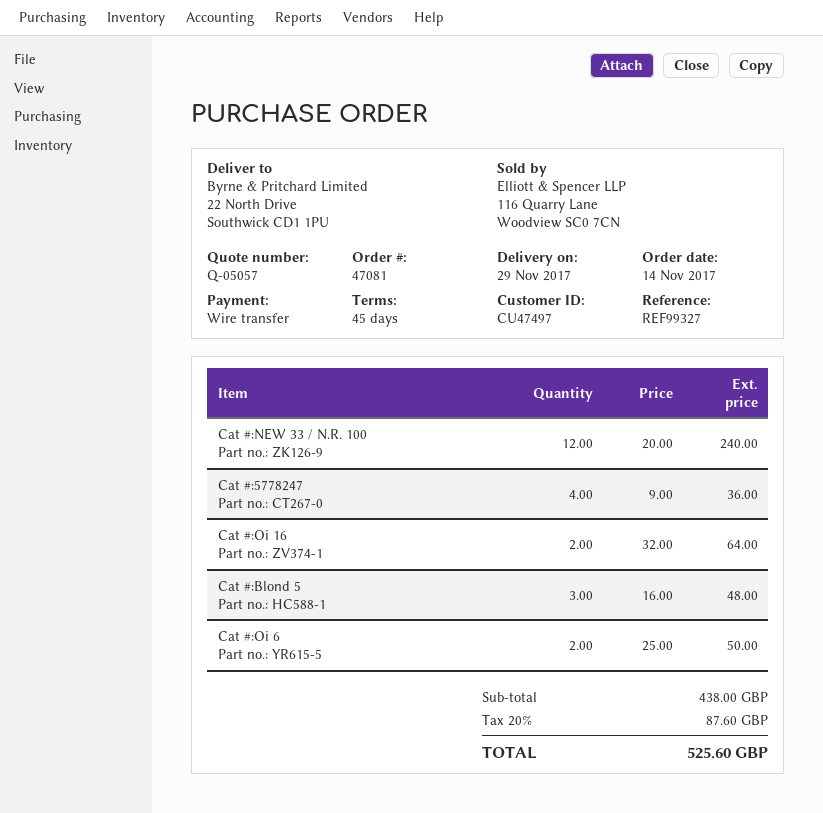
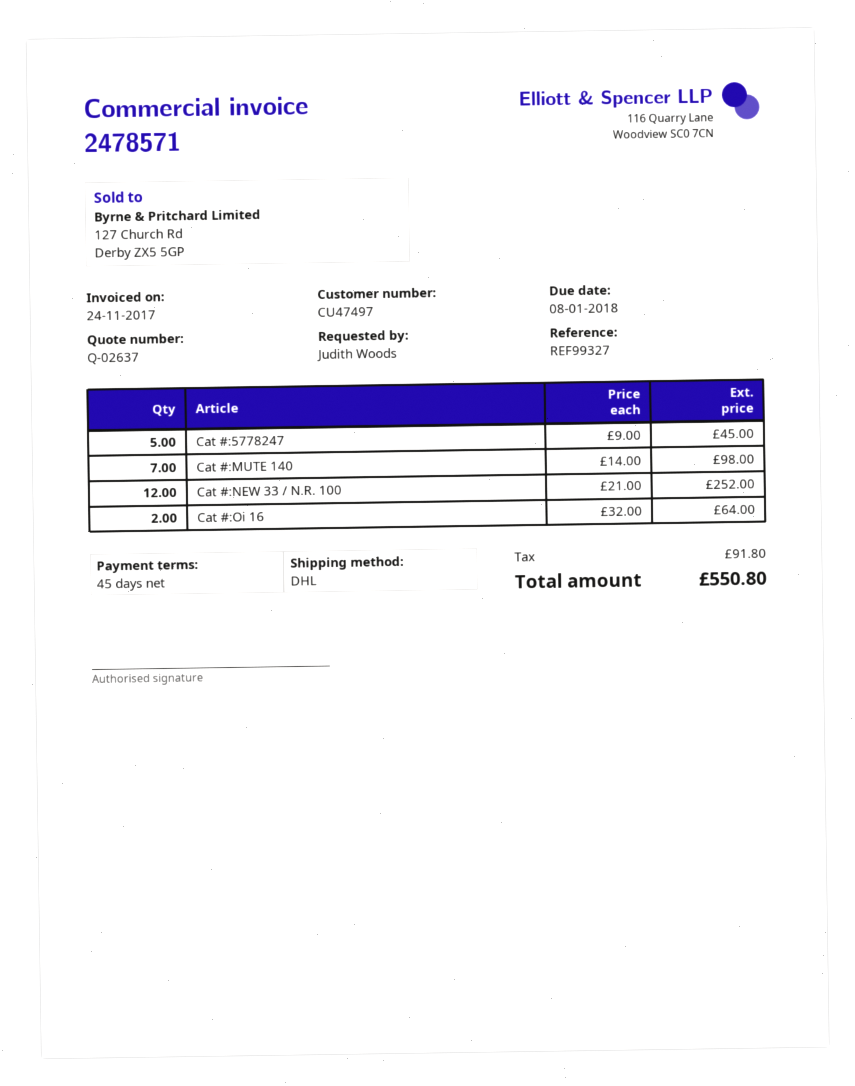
quote number: Q-05057 -> Q-02637
Cat #:NEW 33 / N.R. 100: 12 x 20.00 = 240.00 -> 12 x 21.00 = 252.00
Cat #:5778247: 4 x 9.00 = 36.00 -> 5 x 9.00 = 45.00
Cat #:Blond 5: 3 x 16.00 = 48.00 -> none
Cat #:Oi 6: 2 x 25.00 = 50.00 -> none
Cat #:MUTE 140: none -> 7 x 14.00 = 98.00
tax: 87.60 -> 91.80
total: 525.60 -> 550.80

